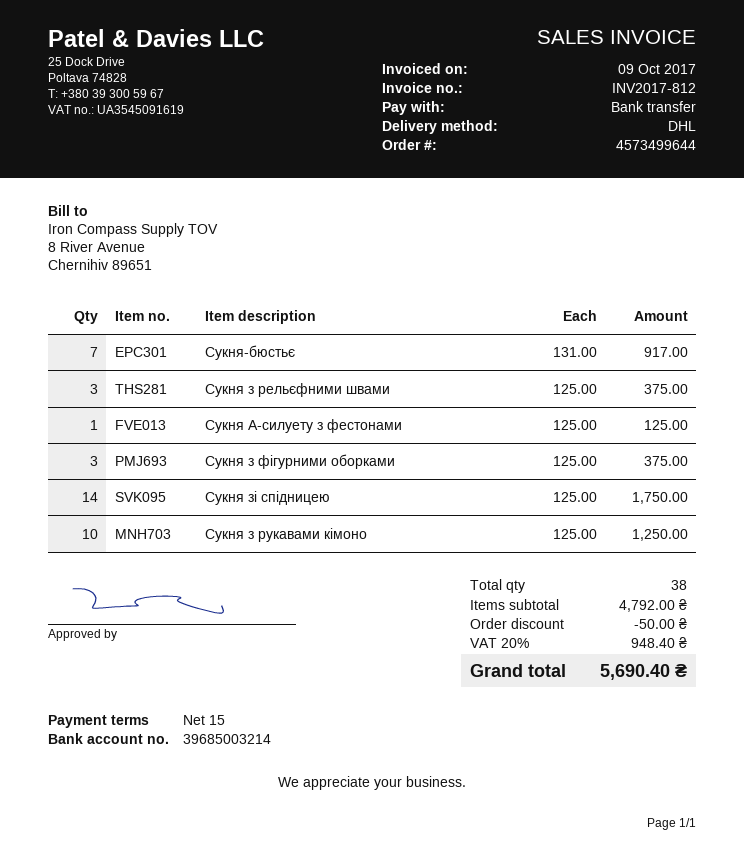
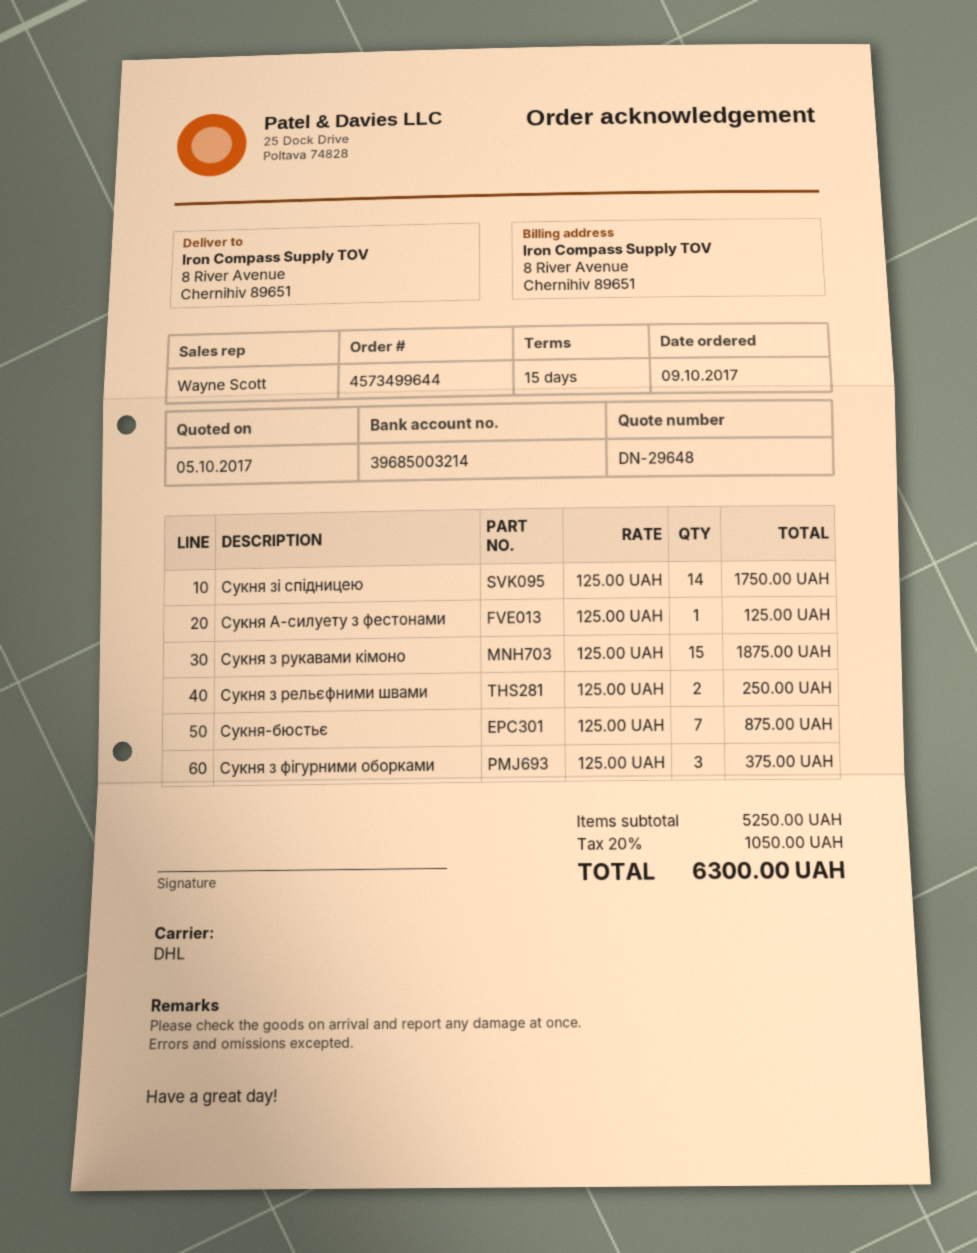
Сукня-бюстьє: 7 x 131.00 = 917.00 -> 7 x 125.00 = 875.00
Сукня з рельєфними швами: 3 x 125.00 = 375.00 -> 2 x 125.00 = 250.00
Сукня з рукавами кімоно: 10 x 125.00 = 1250.00 -> 15 x 125.00 = 1875.00
subtotal: 4792.00 -> 5250.00
discount: 50.00 -> none
tax: 20% = 948.40 -> 20% = 1050.00
total: 5690.40 -> 6300.00

